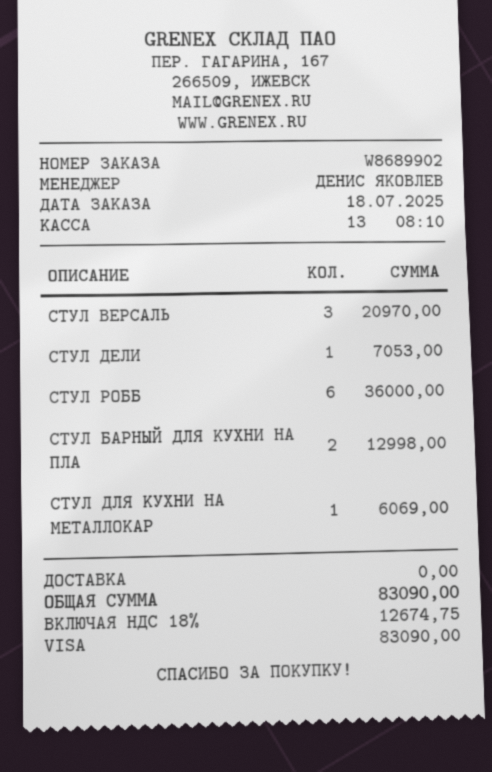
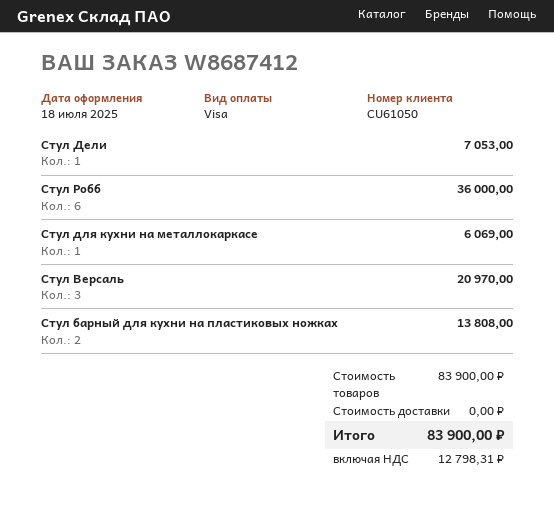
order number: W8689902 -> W8687412
СТУЛ БАРНЫЙ ДЛЯ КУХНИ НА ПЛА: 2 for 12998.00 -> 2 for 13808.00
tax: 12674.75 -> 12798.31
total: 83090.00 -> 83900.00

